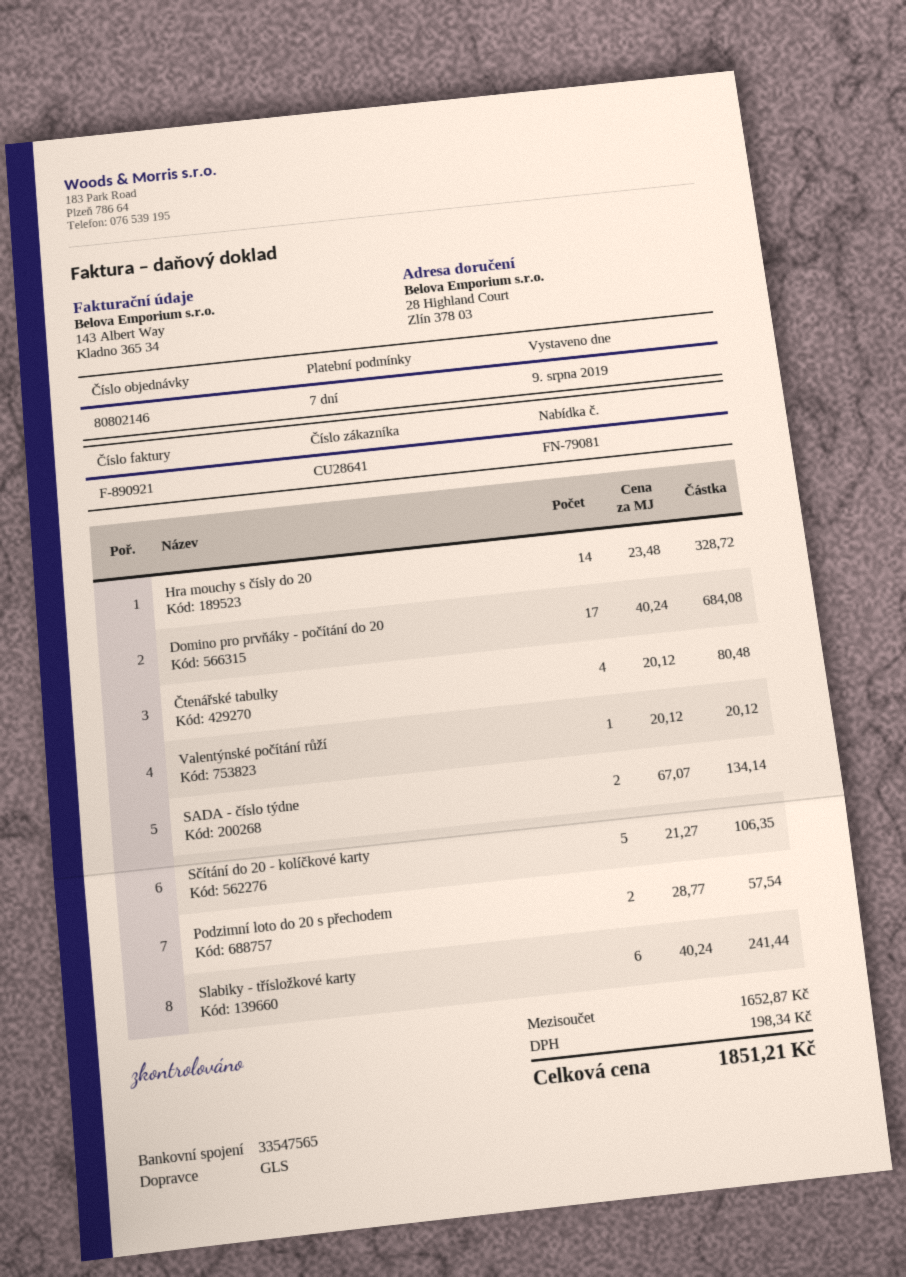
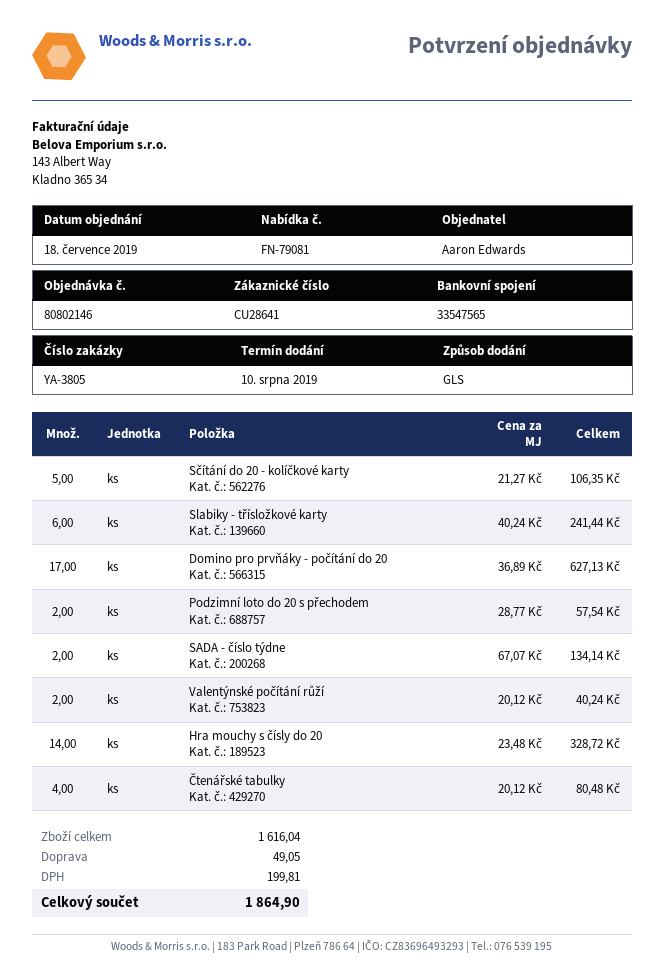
Domino pro prvňáky - počítání do 20: 17 x 40.24 = 684.08 -> 17 x 36.89 = 627.13
Valentýnské počítání růží: 1 x 20.12 = 20.12 -> 2 x 20.12 = 40.24
subtotal: 1652.87 -> 1616.04
shipping: none -> 49.05
tax: 198.34 -> 199.81
total: 1851.21 -> 1864.90

